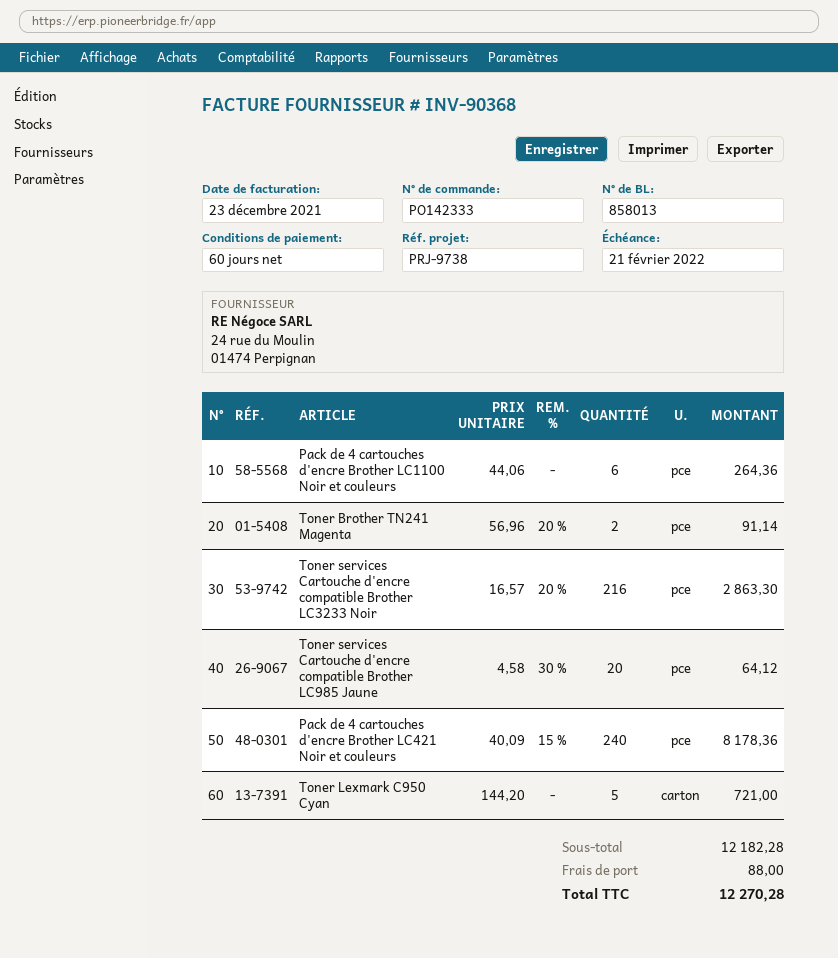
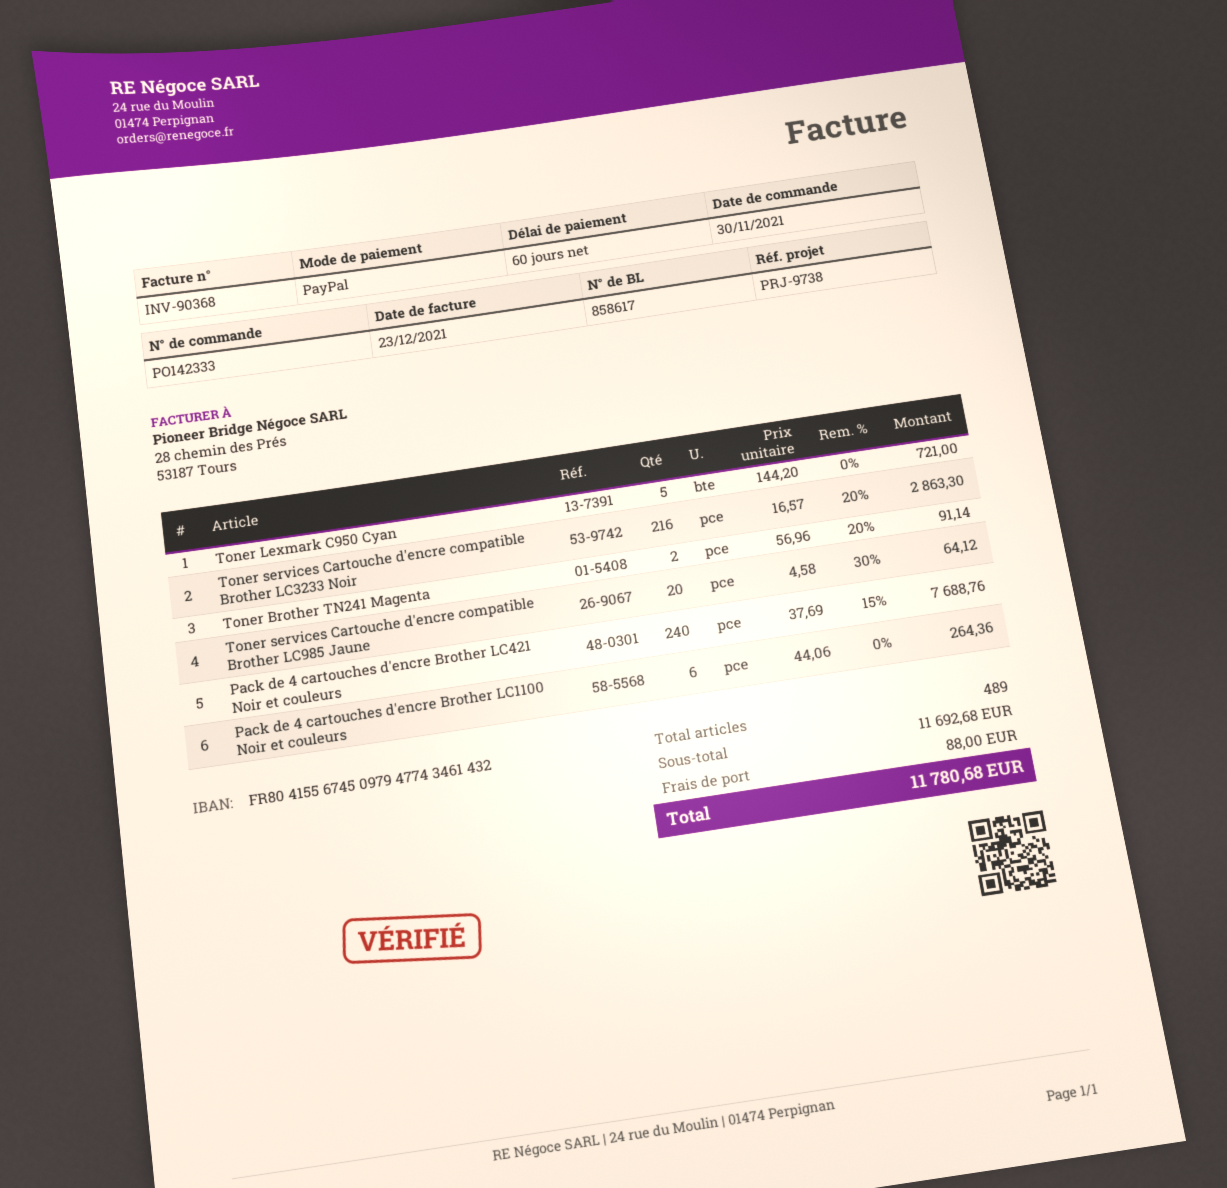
delivery note number: 858013 -> 858617
Pack de 4 cartouches d'encre Brother LC421 Noir et couleurs: 240 x 40.09 - 15% = 8178.36 -> 240 x 37.69 - 15% = 7688.76
subtotal: 12182.28 -> 11692.68
total: 12270.28 -> 11780.68

